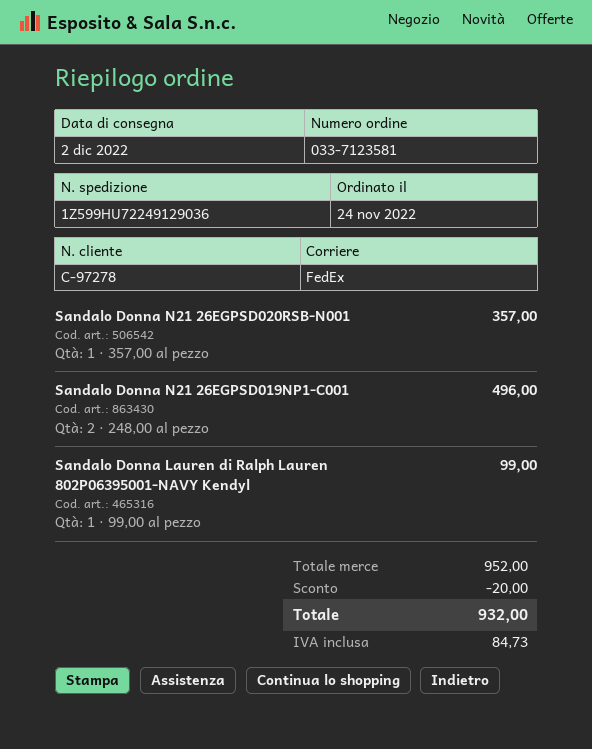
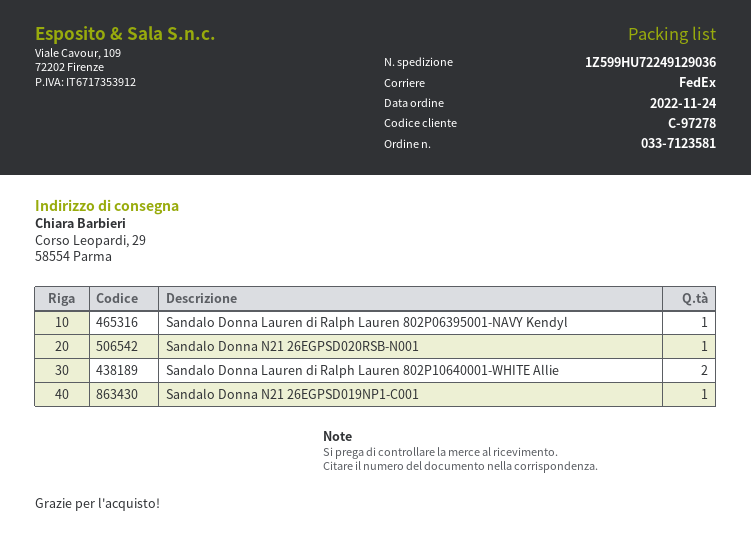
Sandalo Donna N21 26EGPSD019NP1-C001: 2 -> 1
Sandalo Donna Lauren di Ralph Lauren 802P10640001-WHITE Allie: none -> 2

